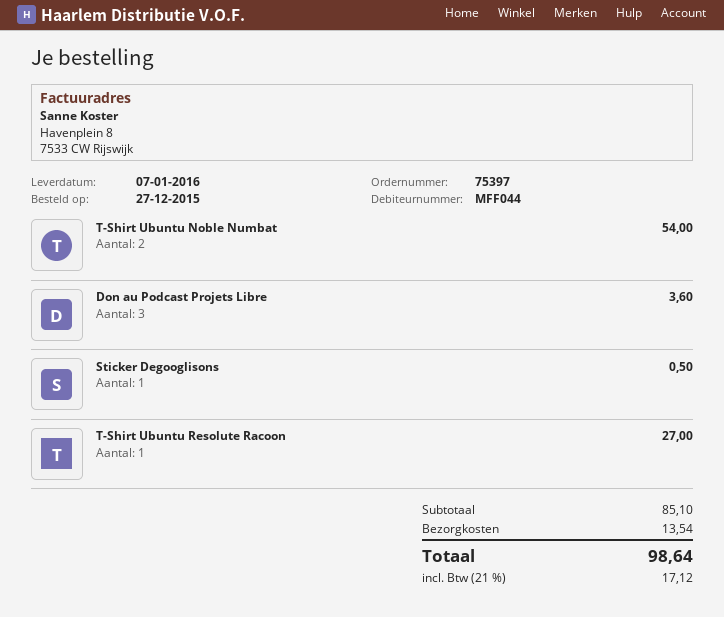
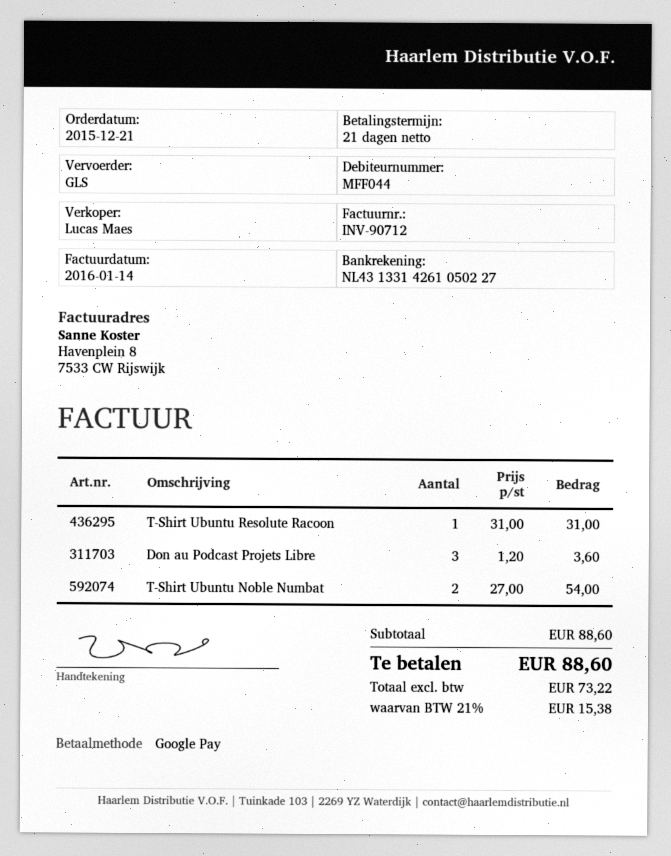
order date: 2015-12-27 -> 2015-12-21
Sticker Degooglisons: 1 for 0.50 -> none
T-Shirt Ubuntu Resolute Racoon: 1 for 27.00 -> 1 for 31.00
subtotal: 85.10 -> 88.60
shipping: 13.54 -> none
tax: 21% = 17.12 -> 21% = 15.38
total: 98.64 -> 88.60

